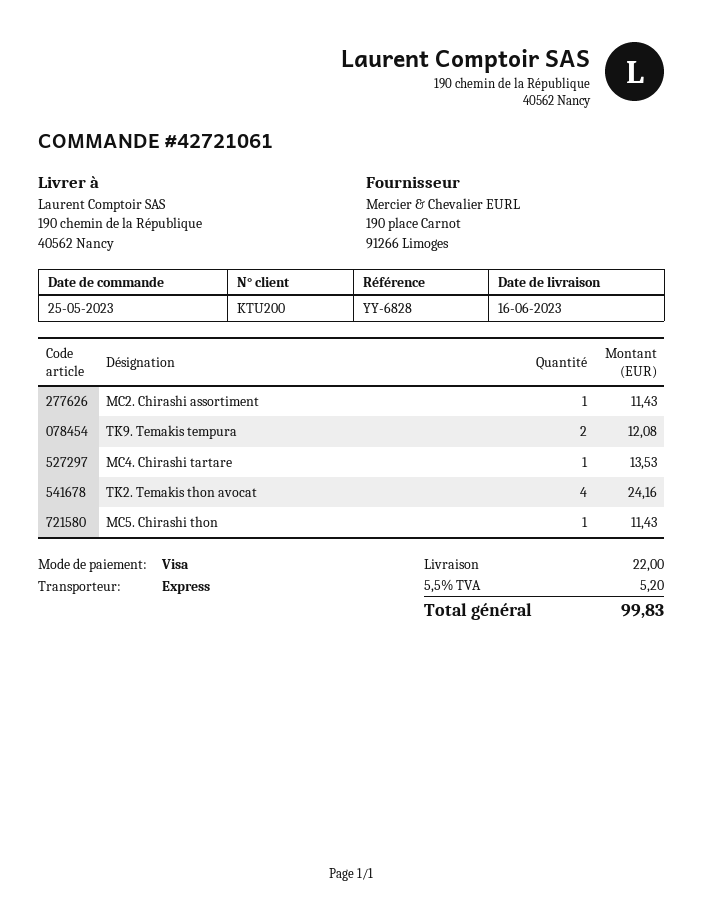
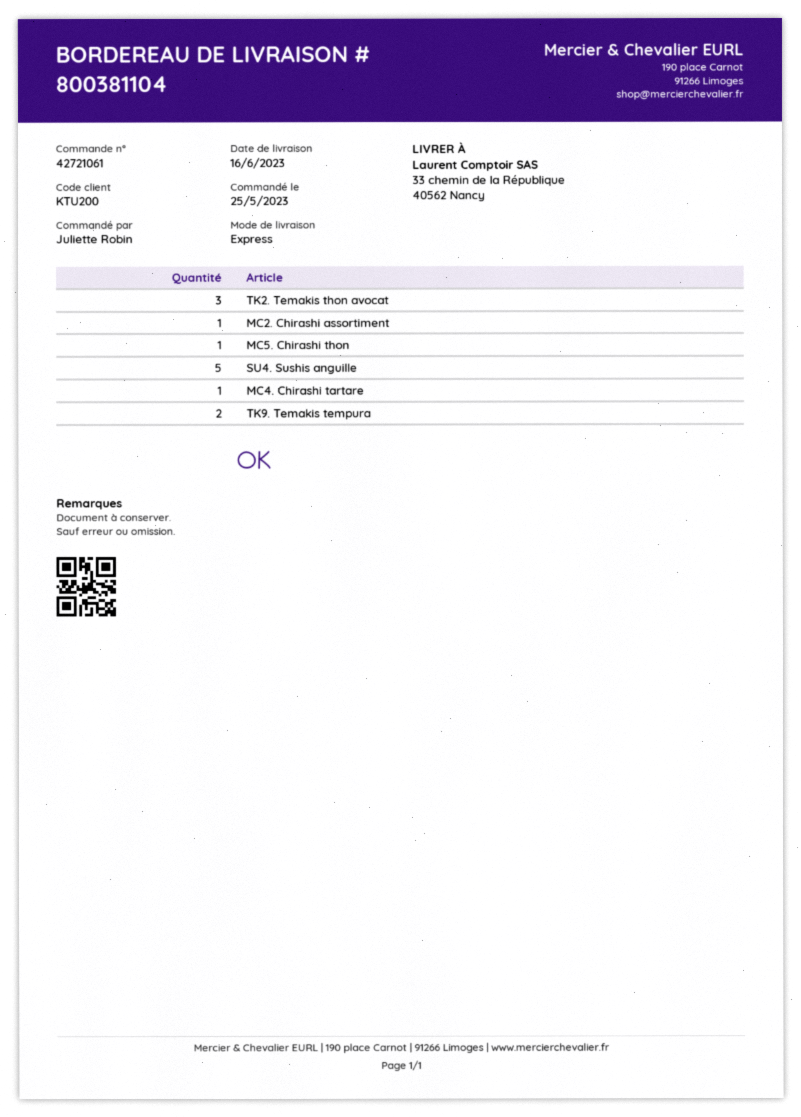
ship to: 190 chemin de la République, 40562 Nancy -> 33 chemin de la République, 40562 Nancy
TK2. Temakis thon avocat: 4 -> 3
SU4. Sushis anguille: none -> 5

